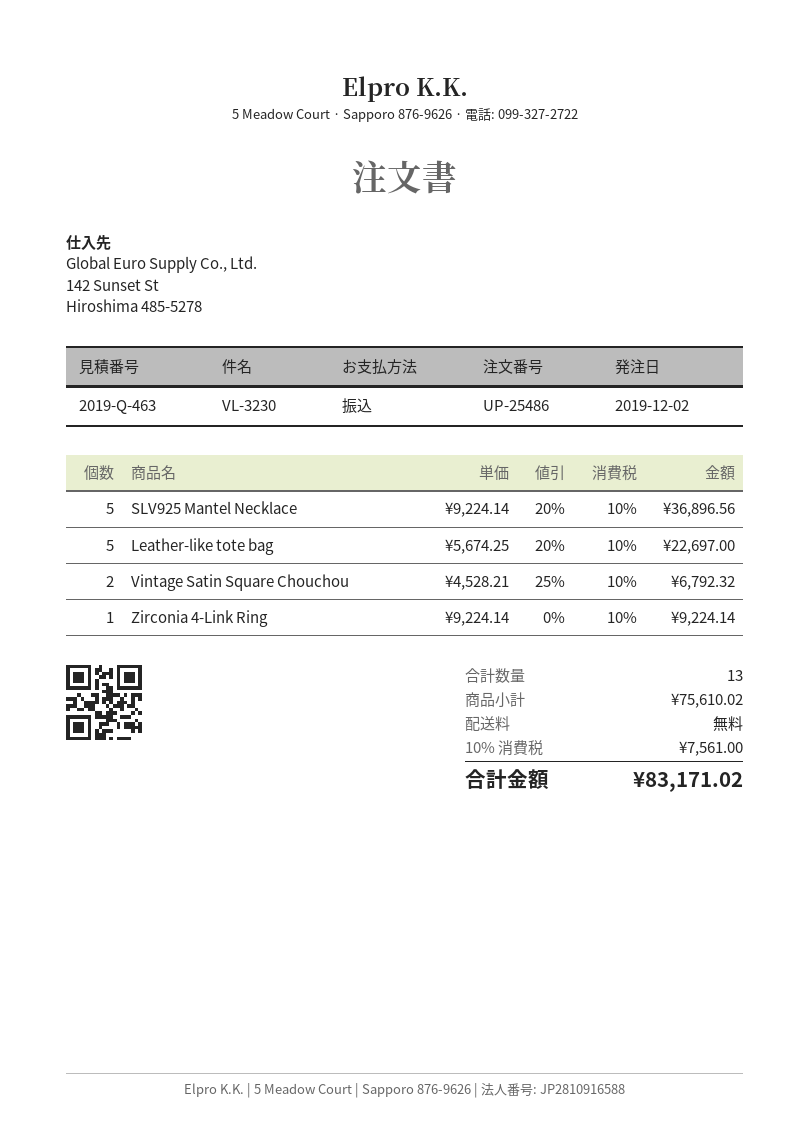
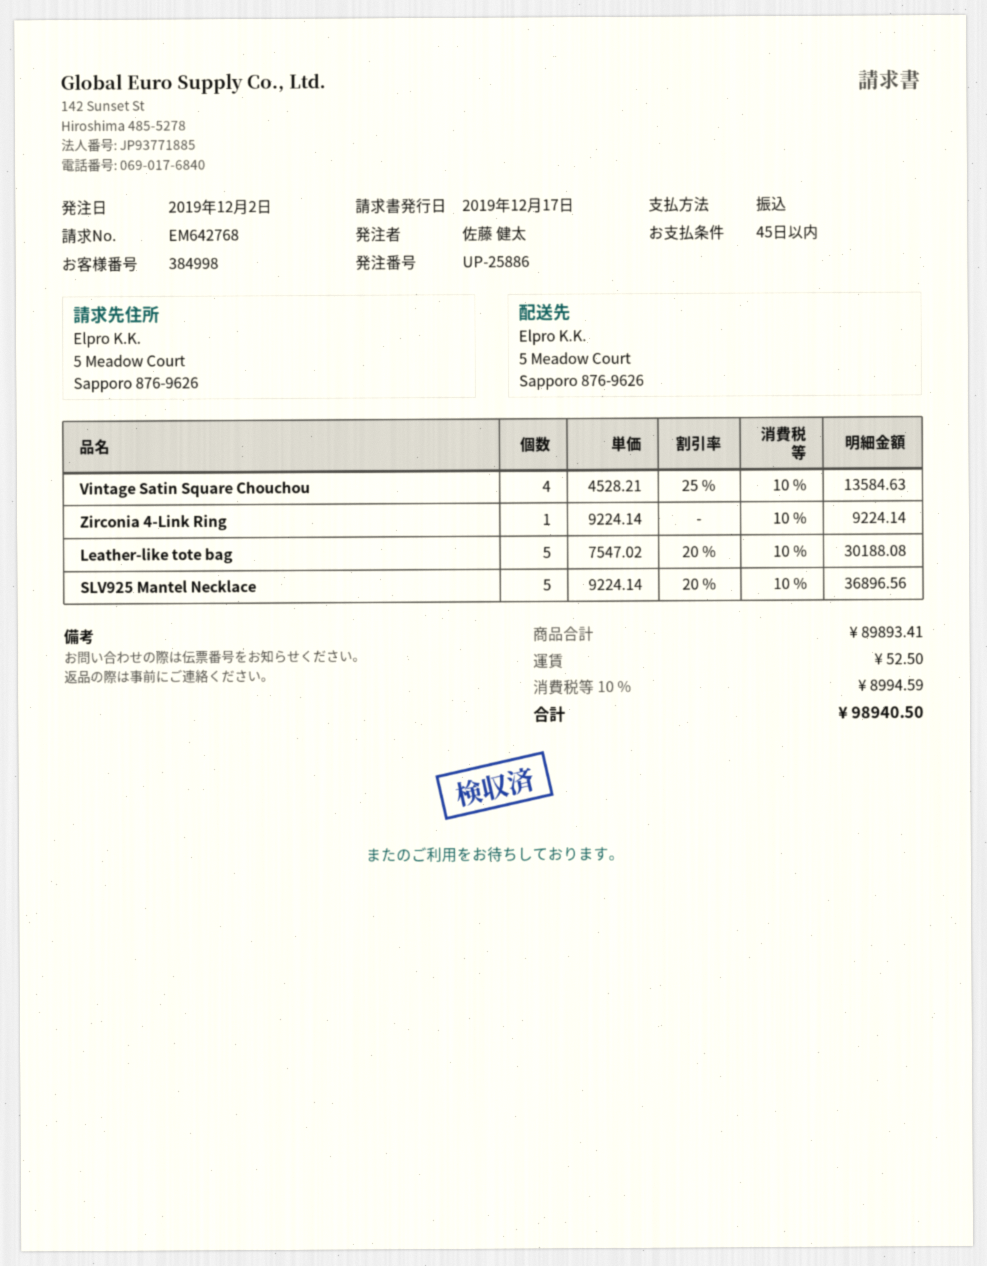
order number: UP-25486 -> UP-25886
Leather-like tote bag: 5 x 5674.25 - 20% = 22697.00 -> 5 x 7547.02 - 20% = 30188.08
Vintage Satin Square Chouchou: 2 x 4528.21 - 25% = 6792.32 -> 4 x 4528.21 - 25% = 13584.63
subtotal: 75610.02 -> 89893.41
shipping: 0.00 -> 52.50
tax: 10% = 7561.00 -> 10% = 8994.59
total: 83171.02 -> 98940.50

